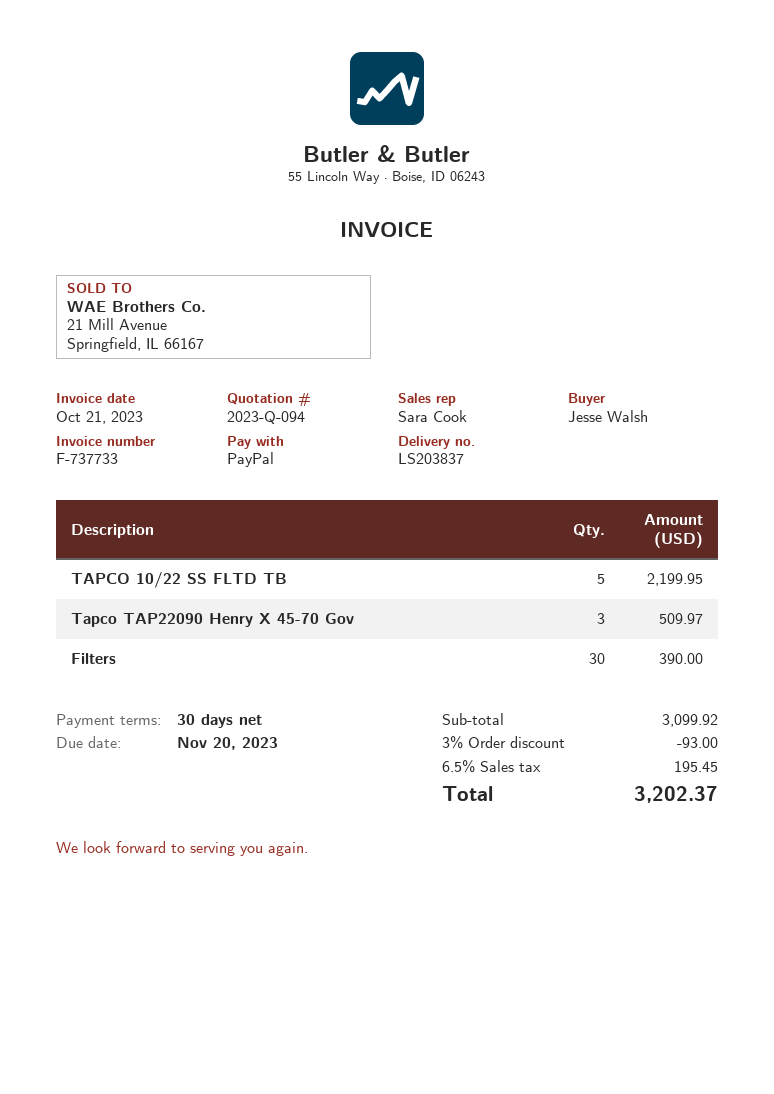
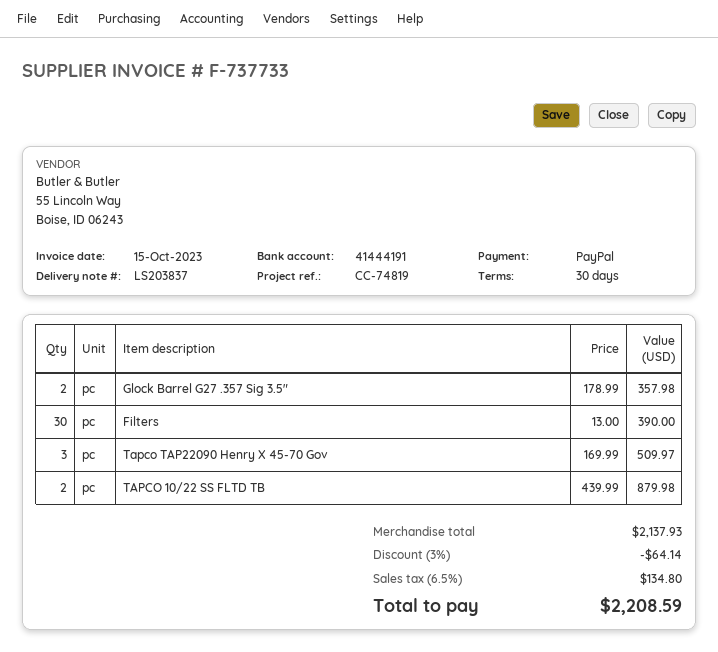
invoice date: 2023-10-21 -> 2023-10-15
TAPCO 10/22 SS FLTD TB: 5 for 2199.95 -> 2 for 879.98
Glock Barrel G27 .357 Sig 3.5″: none -> 2 for 357.98
subtotal: 3099.92 -> 2137.93
discount: 3% = 93.00 -> 3% = 64.14
tax: 6.5% = 195.45 -> 6.5% = 134.80
total: 3202.37 -> 2208.59

